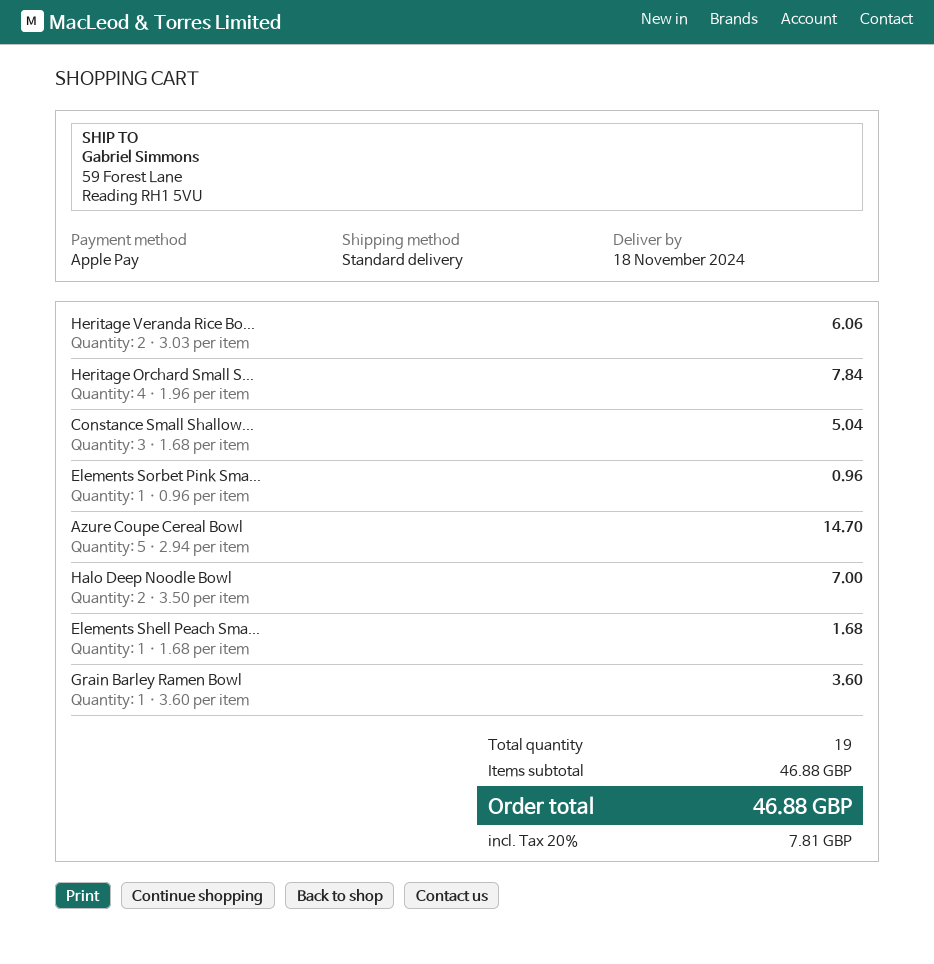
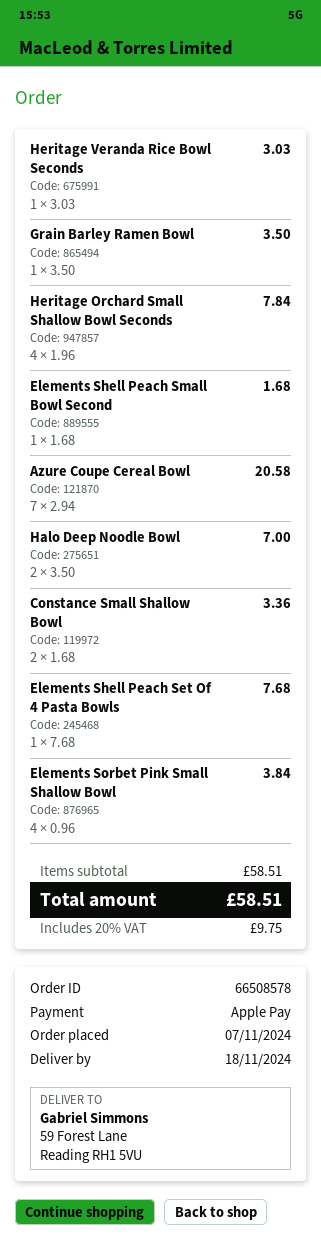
Heritage Veranda Rice Bo...: 2 x 3.03 = 6.06 -> 1 x 3.03 = 3.03
Constance Small Shallow...: 3 x 1.68 = 5.04 -> 2 x 1.68 = 3.36
Elements Sorbet Pink Sma...: 1 x 0.96 = 0.96 -> 4 x 0.96 = 3.84
Azure Coupe Cereal Bowl: 5 x 2.94 = 14.70 -> 7 x 2.94 = 20.58
Grain Barley Ramen Bowl: 1 x 3.60 = 3.60 -> 1 x 3.50 = 3.50
Elements Shell Peach Set Of 4 Pasta Bowls: none -> 1 x 7.68 = 7.68
subtotal: 46.88 -> 58.51
tax: 20% = 7.81 -> 20% = 9.75
total: 46.88 -> 58.51

